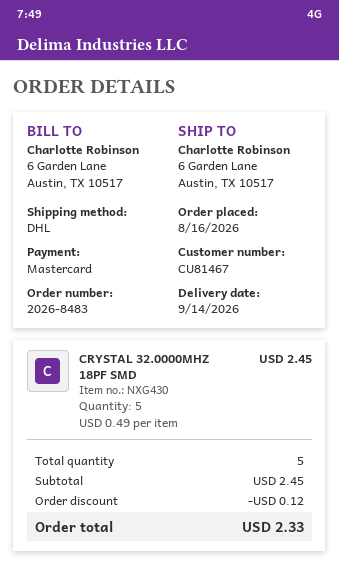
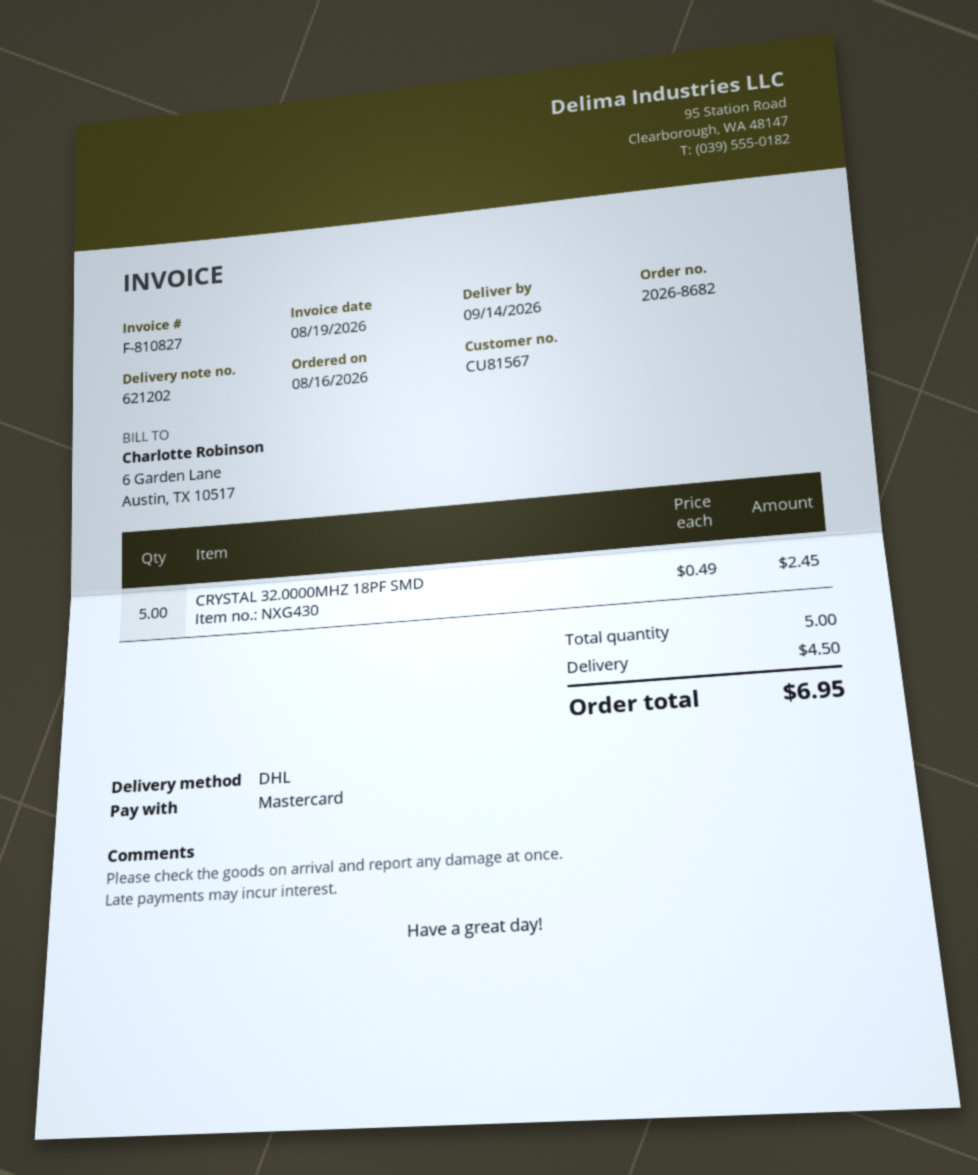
order number: 2026-8483 -> 2026-8682
customer number: CU81467 -> CU81567
discount: 0.12 -> none
shipping: none -> 4.50
total: 2.33 -> 6.95

